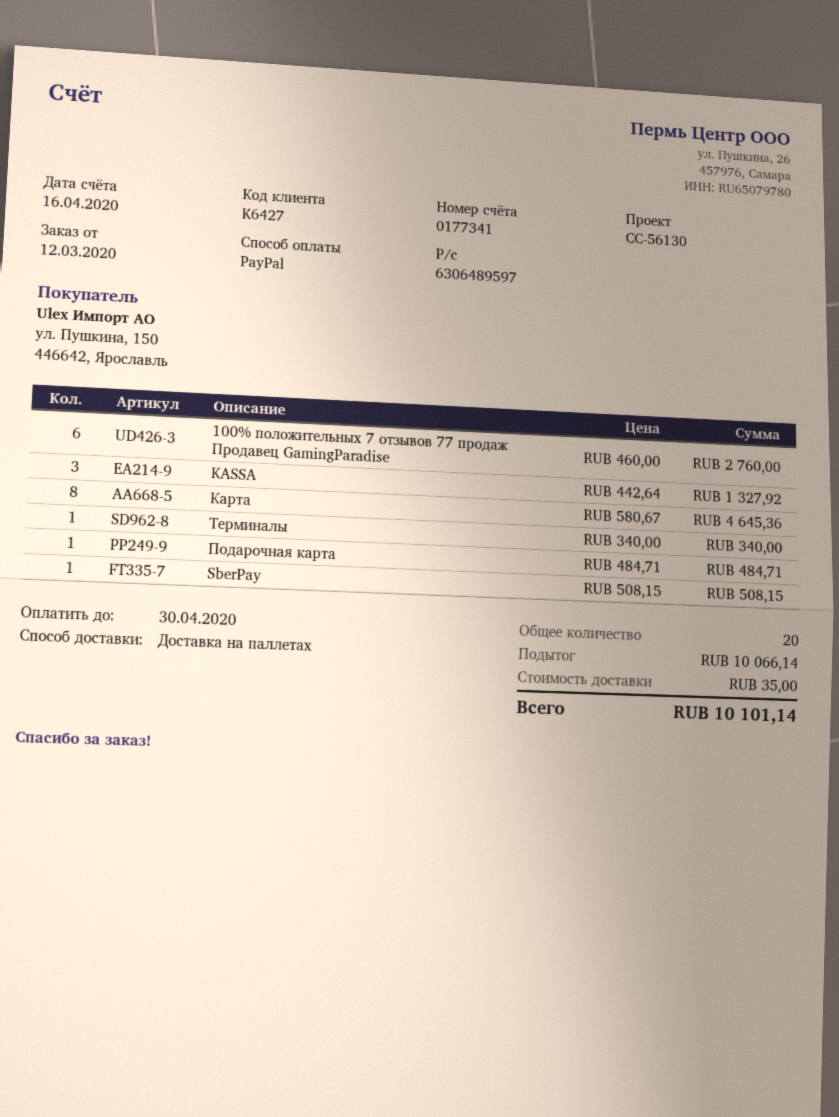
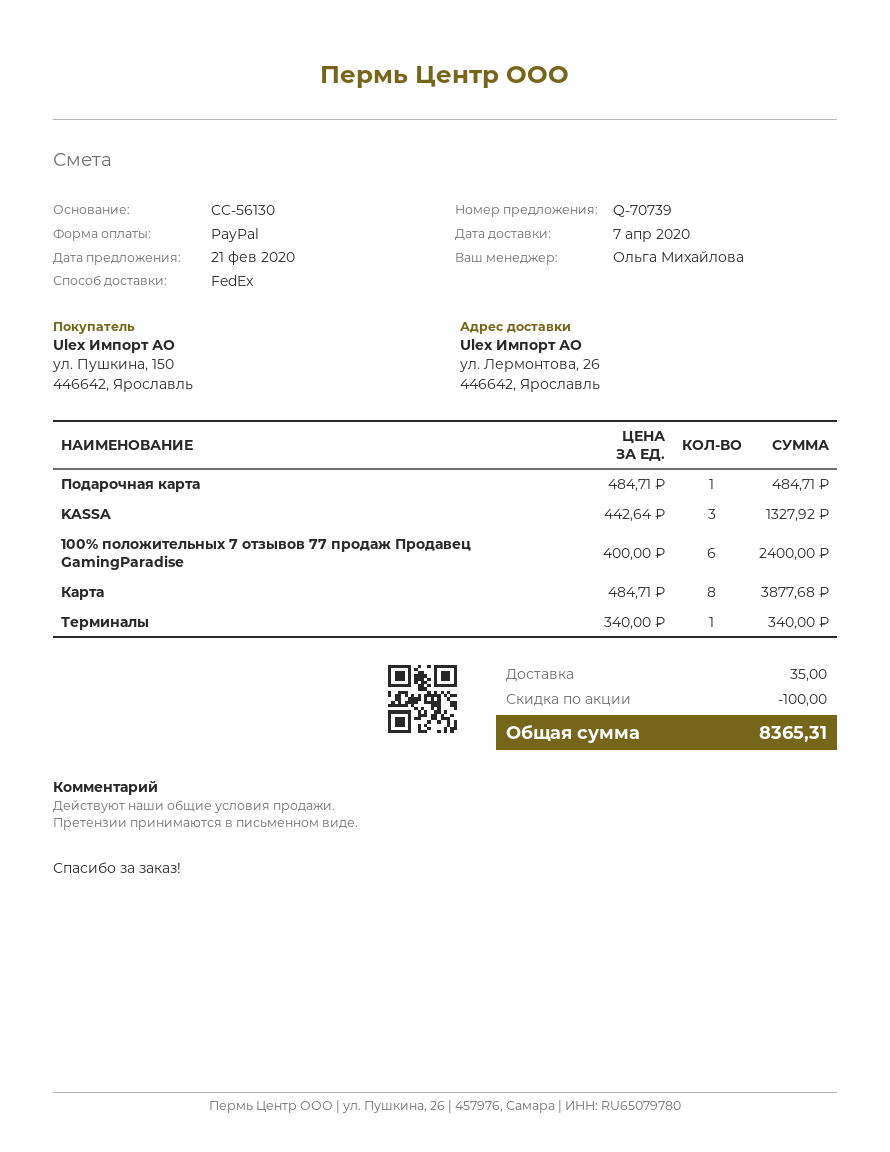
shipping method: pallet freight -> FedEx
100% положительных 7 отзывов 77 продаж Продавец GamingParadise: 6 x 460.00 = 2760.00 -> 6 x 400.00 = 2400.00
Карта: 8 x 580.67 = 4645.36 -> 8 x 484.71 = 3877.68
SberPay: 1 x 508.15 = 508.15 -> none
discount: none -> 100.00
total: 10101.14 -> 8365.31

